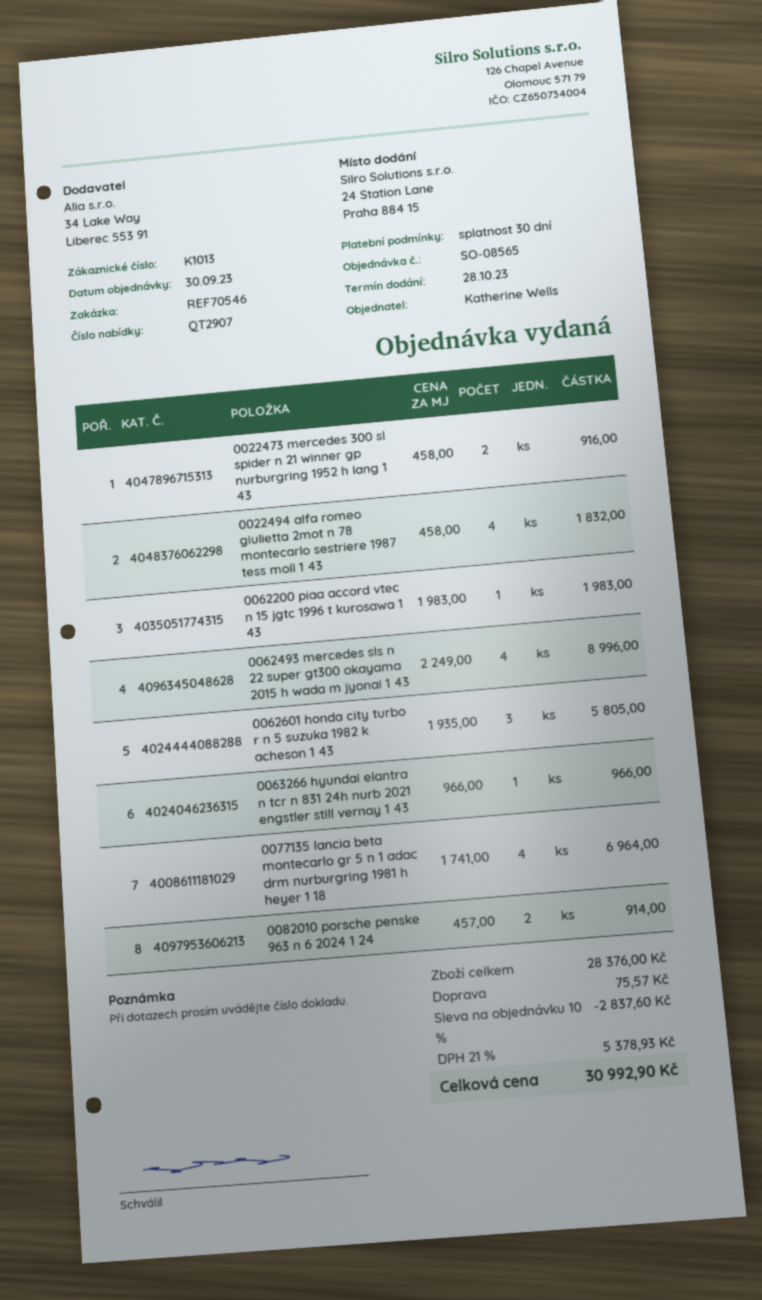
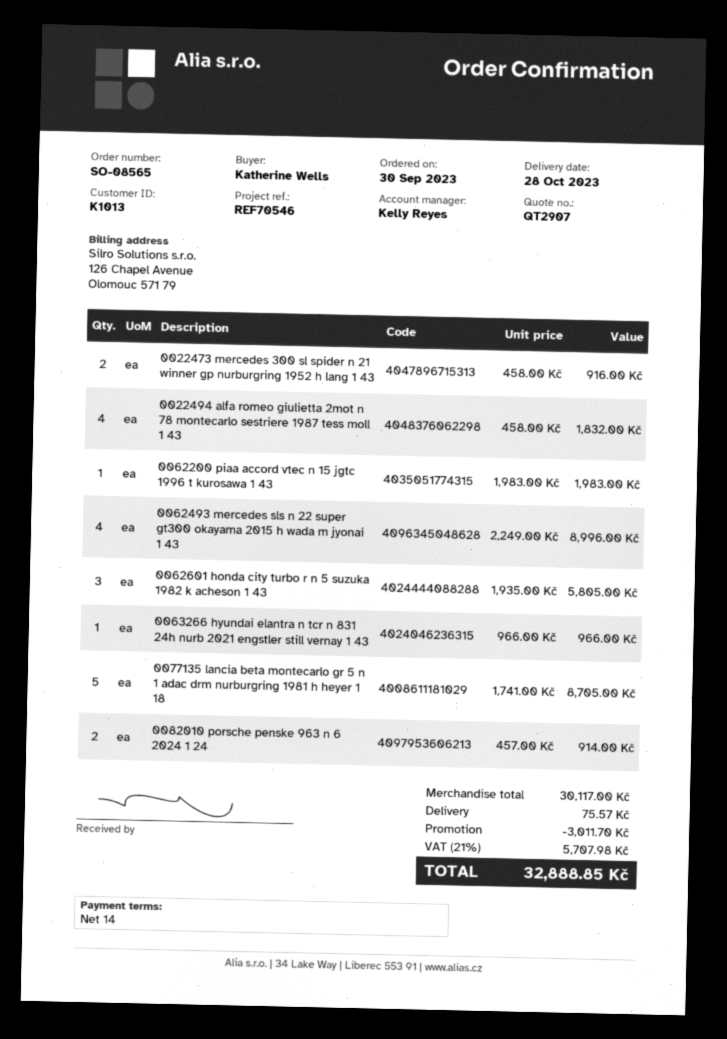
payment terms: 30 days -> 14 days
0077135 lancia beta montecarlo gr 5 n 1 adac drm nurburgring 1981 h heyer 1 18: 4 x 1741.00 = 6964.00 -> 5 x 1741.00 = 8705.00
subtotal: 28376.00 -> 30117.00
discount: 2837.60 -> 3011.70
tax: 21% = 5378.93 -> 21% = 5707.98
total: 30992.90 -> 32888.85

